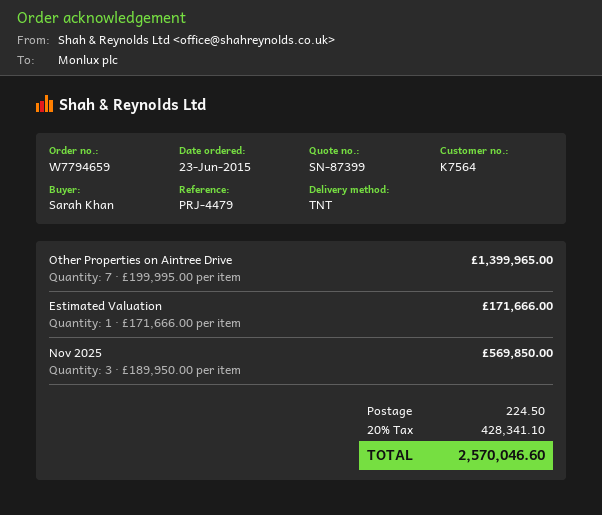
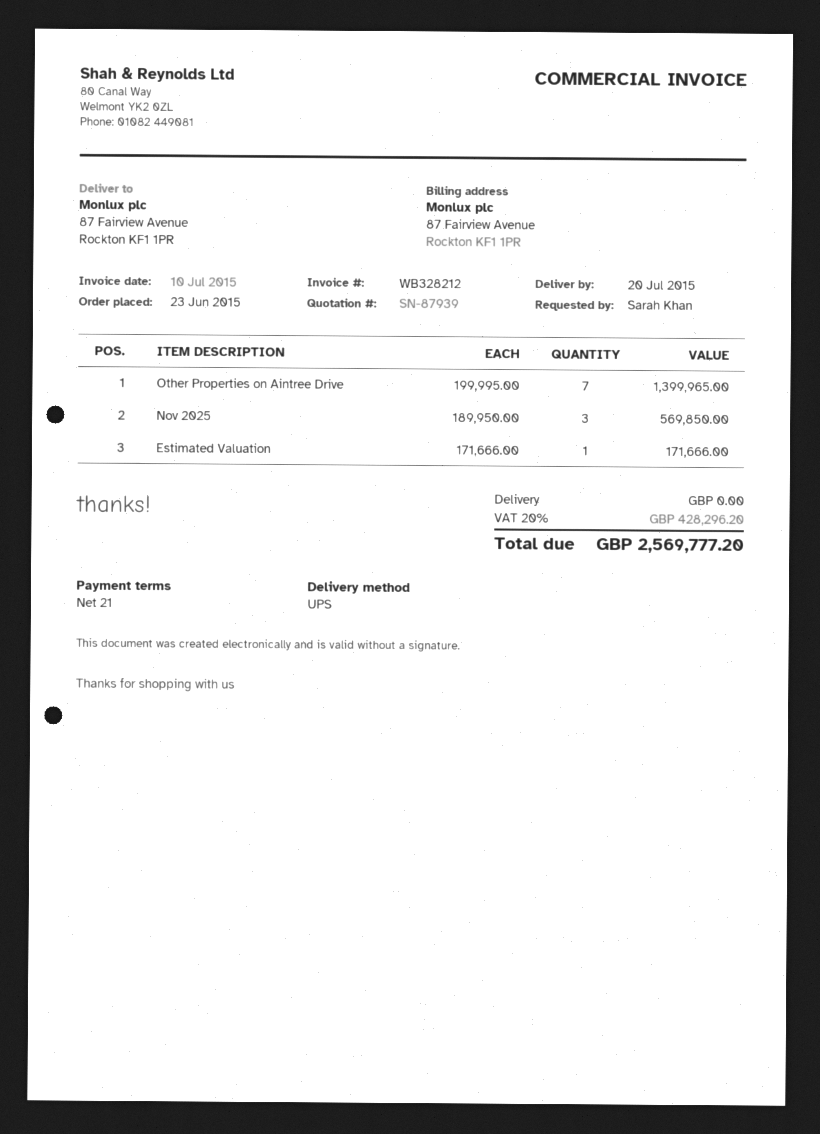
quote number: SN-87399 -> SN-87939
shipping method: TNT -> UPS
shipping: 224.50 -> 0.00
tax: 20% = 428341.10 -> 20% = 428296.20
total: 2570046.60 -> 2569777.20

